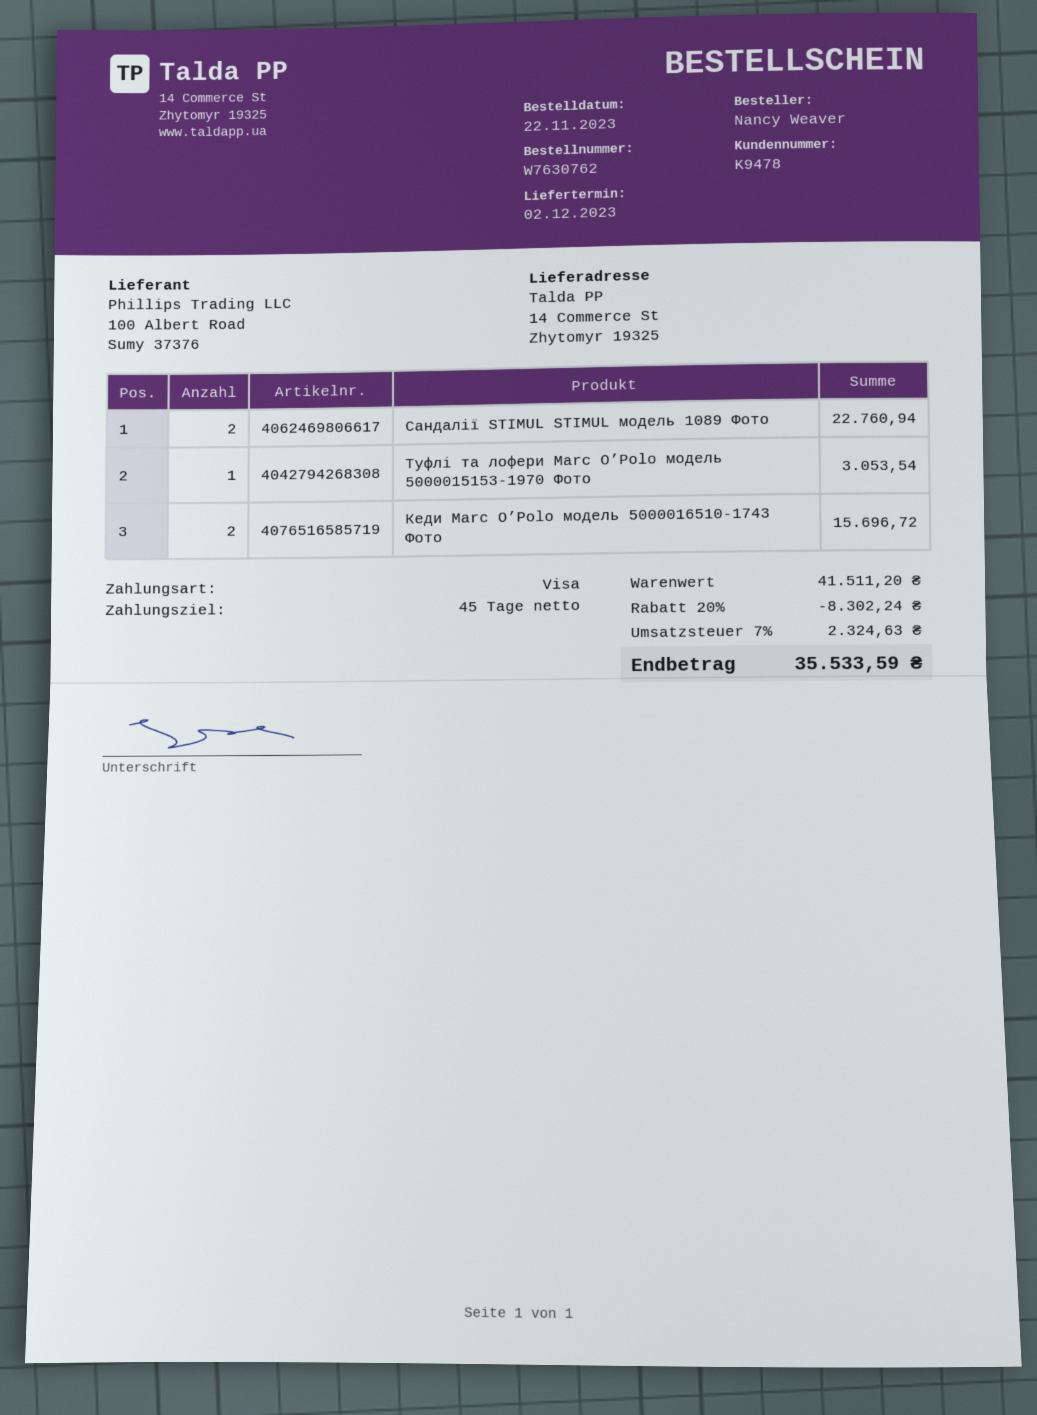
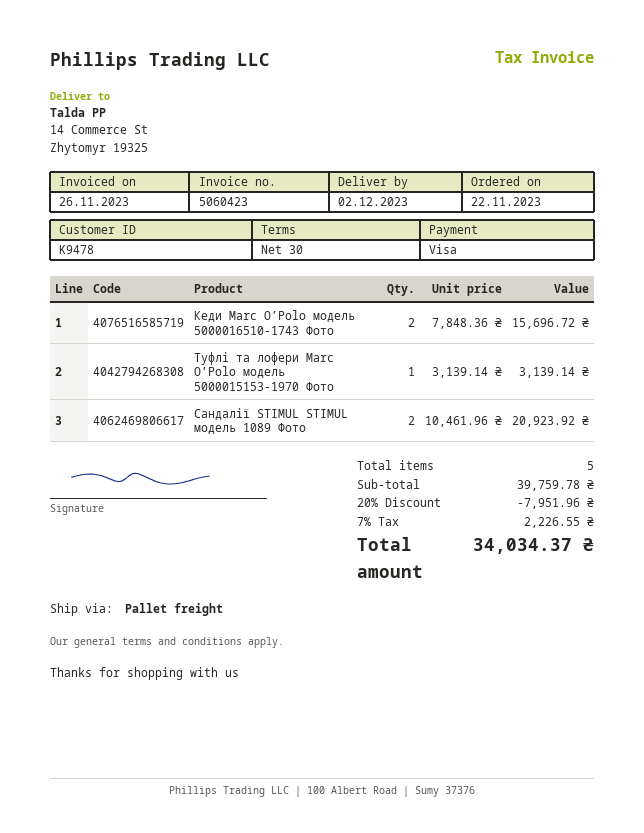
payment terms: 45 days -> 30 days
Сандалії STIMUL STIMUL модель 1089 Фото: 2 for 22760.94 -> 2 for 20923.92
Туфлі та лофери Marc O’Polo модель 5000015153-1970 Фото: 1 for 3053.54 -> 1 for 3139.14
subtotal: 41511.20 -> 39759.78
discount: 20% = 8302.24 -> 20% = 7951.96
tax: 7% = 2324.63 -> 7% = 2226.55
total: 35533.59 -> 34034.37

